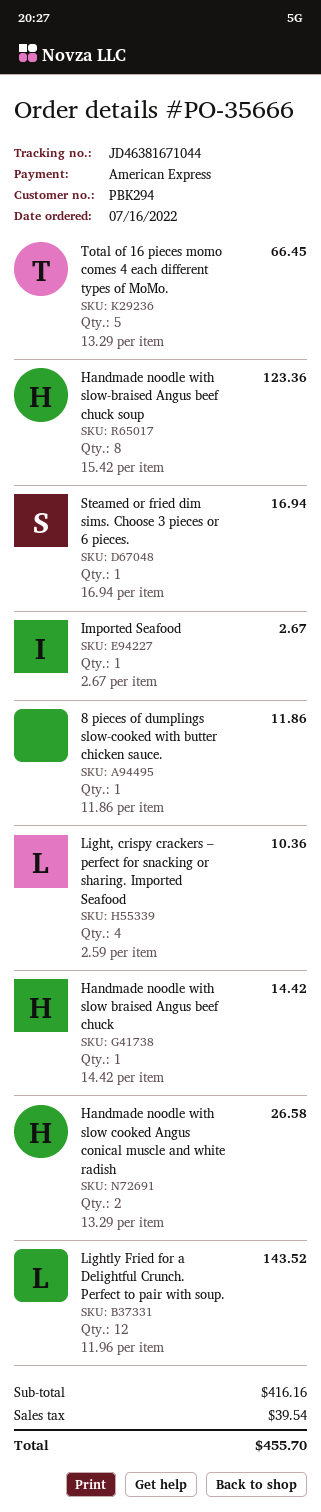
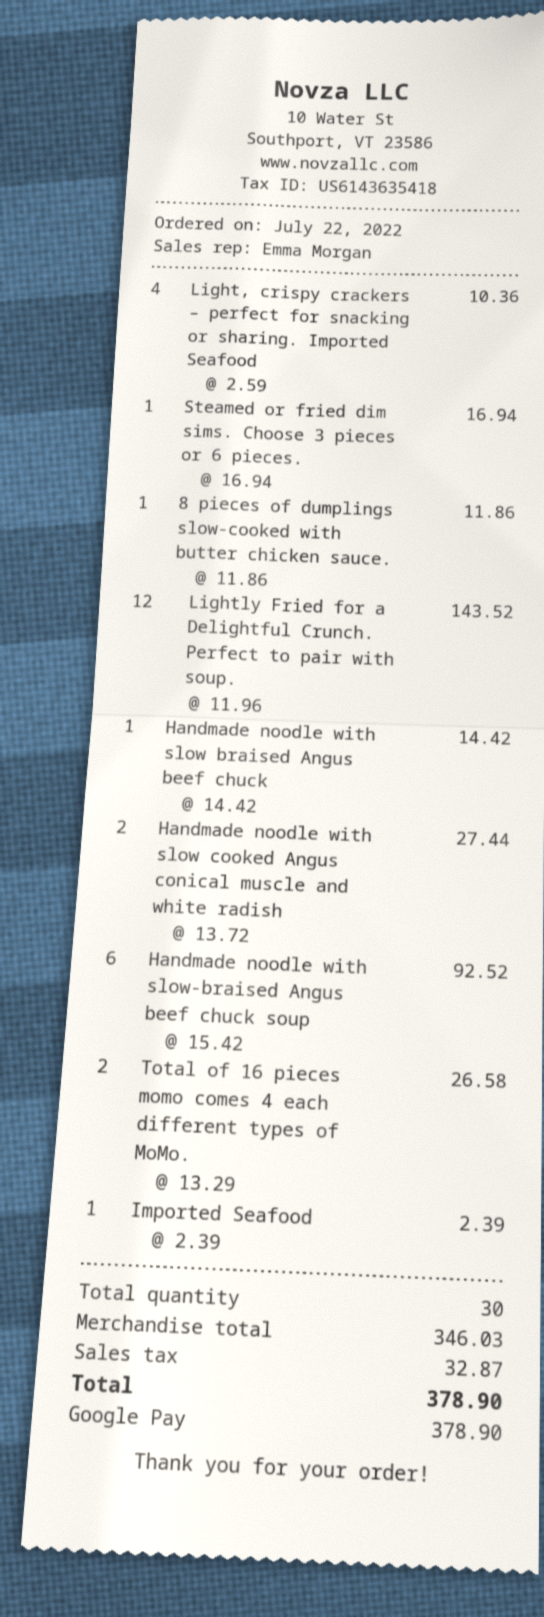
order date: 2022-07-16 -> 2022-07-22
payment method: American Express -> Google Pay
Total of 16 pieces momo comes 4 each different types of MoMo.: 5 x 13.29 = 66.45 -> 2 x 13.29 = 26.58
Handmade noodle with slow-braised Angus beef chuck soup: 8 x 15.42 = 123.36 -> 6 x 15.42 = 92.52
Imported Seafood: 1 x 2.67 = 2.67 -> 1 x 2.39 = 2.39
Handmade noodle with slow cooked Angus conical muscle and white radish: 2 x 13.29 = 26.58 -> 2 x 13.72 = 27.44
subtotal: 416.16 -> 346.03
tax: 39.54 -> 32.87
total: 455.70 -> 378.90

